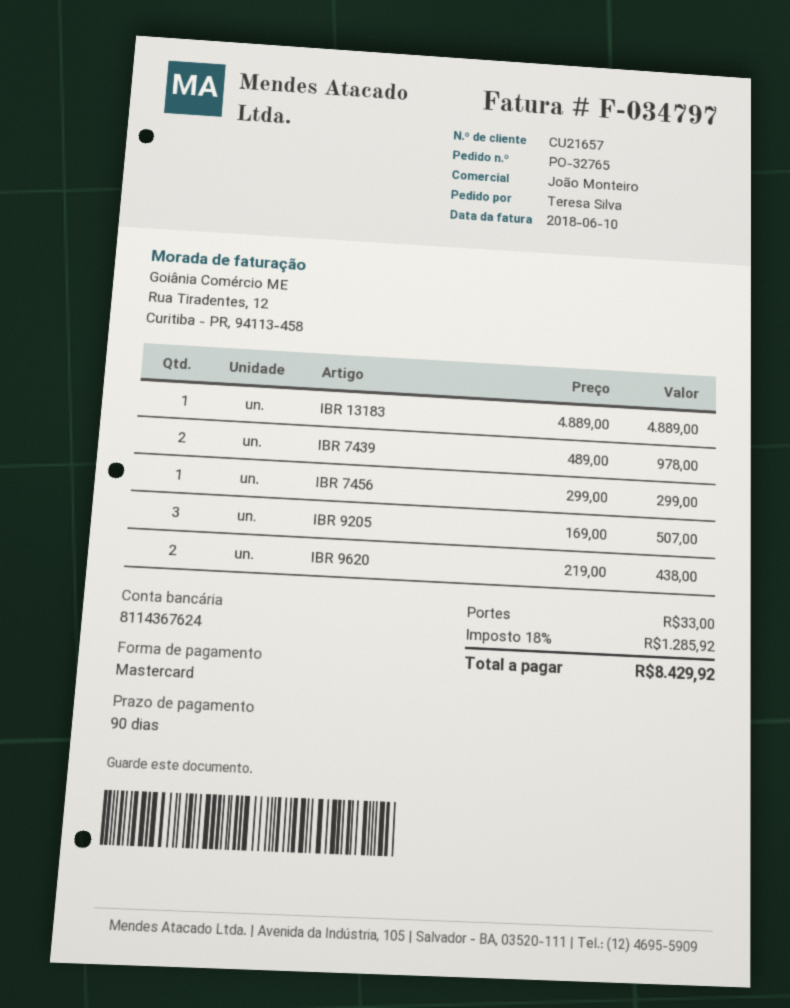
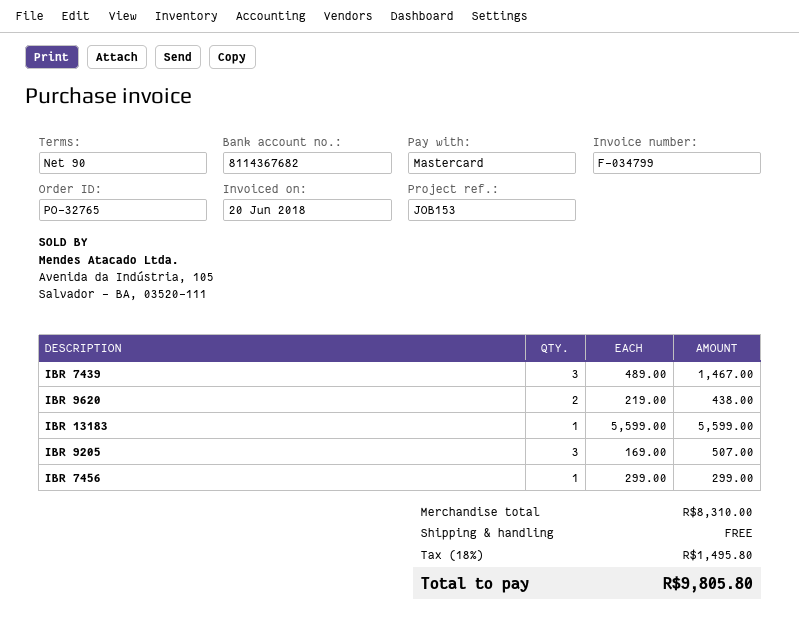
invoice number: F-034797 -> F-034799
invoice date: 2018-06-10 -> 2018-06-20
bank account: 8114367624 -> 8114367682
IBR 13183: 1 x 4889.00 = 4889.00 -> 1 x 5599.00 = 5599.00
IBR 7439: 2 x 489.00 = 978.00 -> 3 x 489.00 = 1467.00
shipping: 33.00 -> 0.00
tax: 18% = 1285.92 -> 18% = 1495.80
total: 8429.92 -> 9805.80

